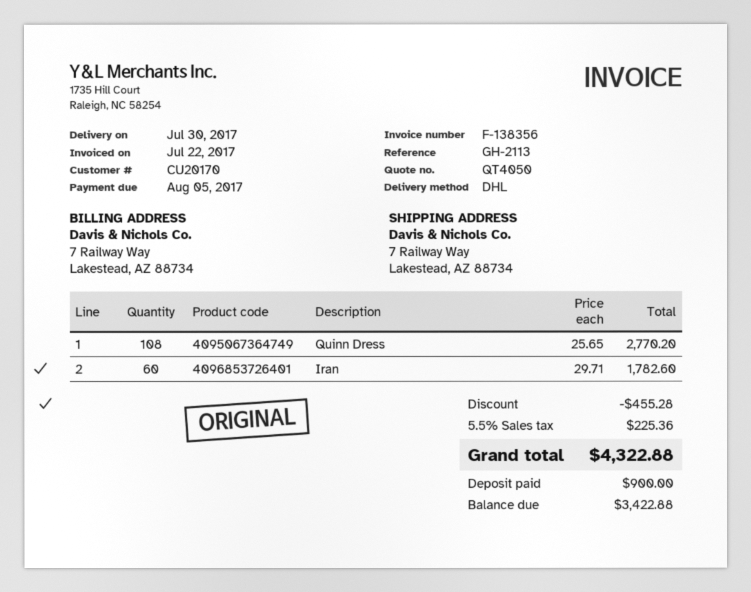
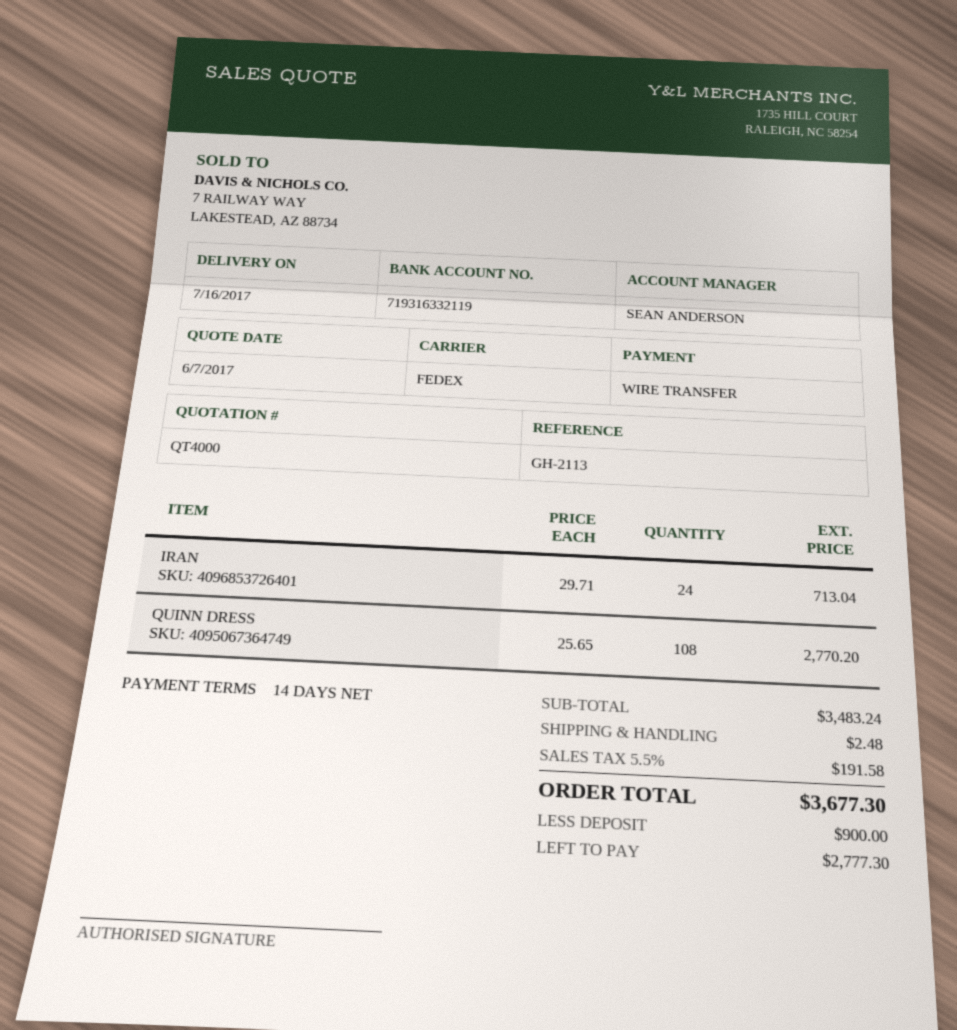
quote number: QT4050 -> QT4000
delivery date: 2017-07-30 -> 2017-07-16
shipping method: DHL -> FedEx
Iran: 60 x 29.71 = 1782.60 -> 24 x 29.71 = 713.04
discount: 455.28 -> none
shipping: none -> 2.48
tax: 5.5% = 225.36 -> 5.5% = 191.58
total: 4322.88 -> 3677.30
balance: 3422.88 -> 2777.30

